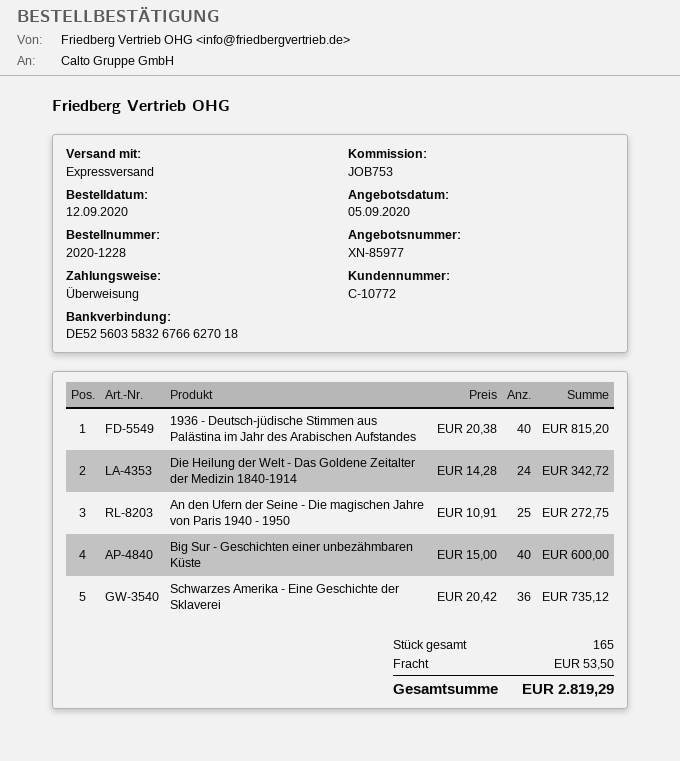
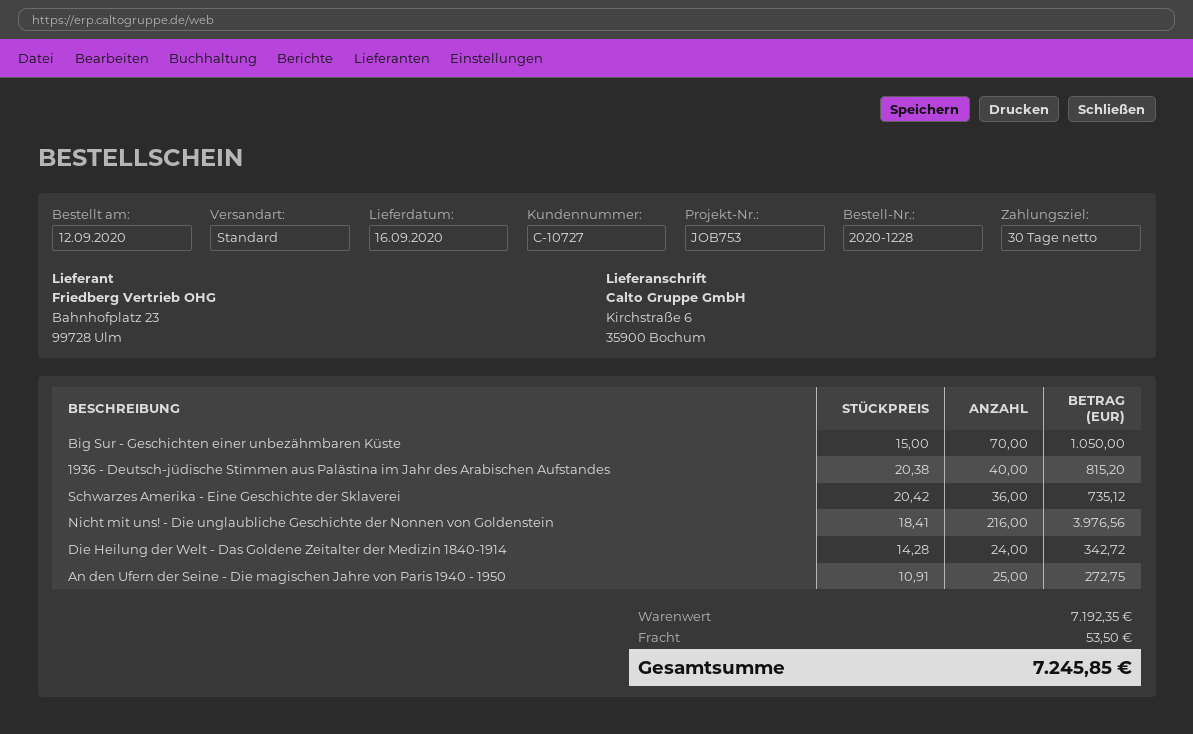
customer number: C-10772 -> C-10727
shipping method: express -> standard
Big Sur - Geschichten einer unbezähmbaren Küste: 40 x 15.00 = 600.00 -> 70 x 15.00 = 1050.00
Nicht mit uns! - Die unglaubliche Geschichte der Nonnen von Goldenstein: none -> 216 x 18.41 = 3976.56
total: 2819.29 -> 7245.85

